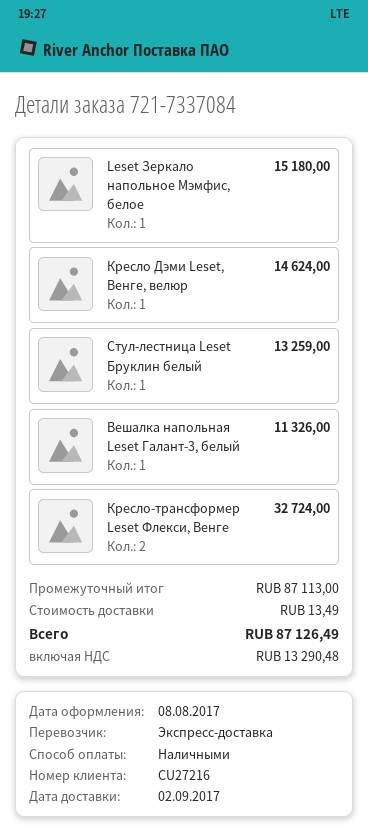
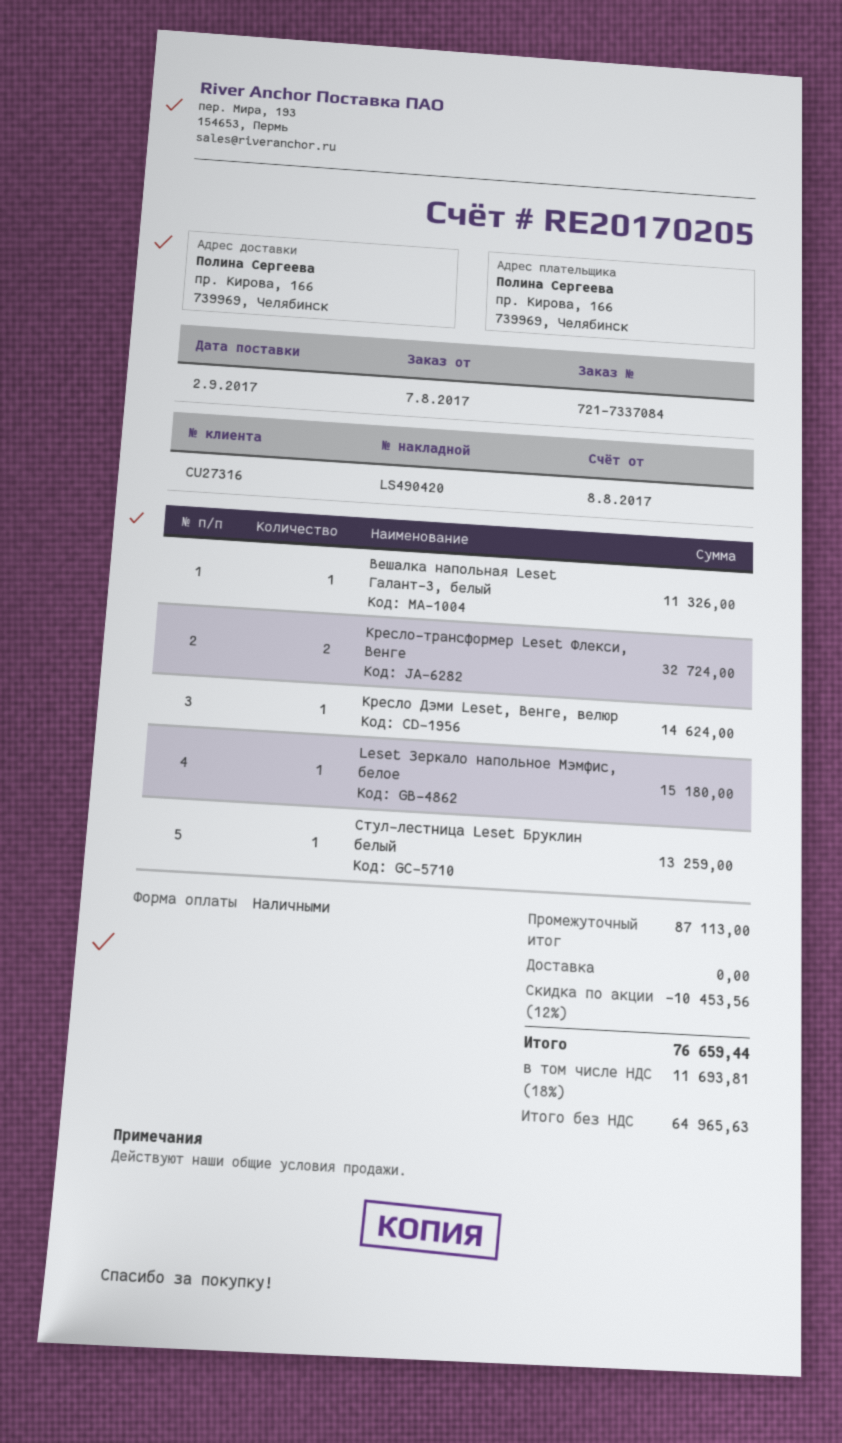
order date: 2017-08-08 -> 2017-08-07
customer number: CU27216 -> CU27316
discount: none -> 12% = 10453.56
shipping: 13.49 -> 0.00
tax: 13290.48 -> 11693.81
total: 87126.49 -> 76659.44

